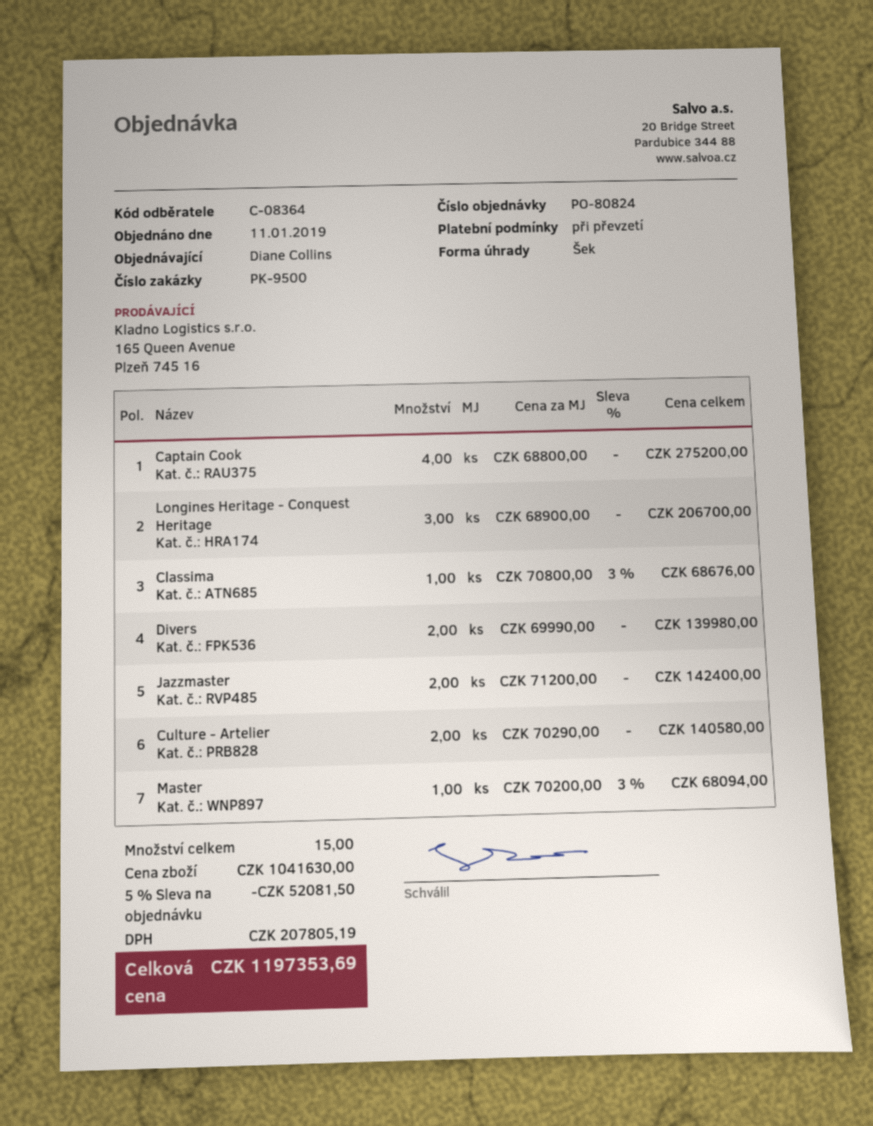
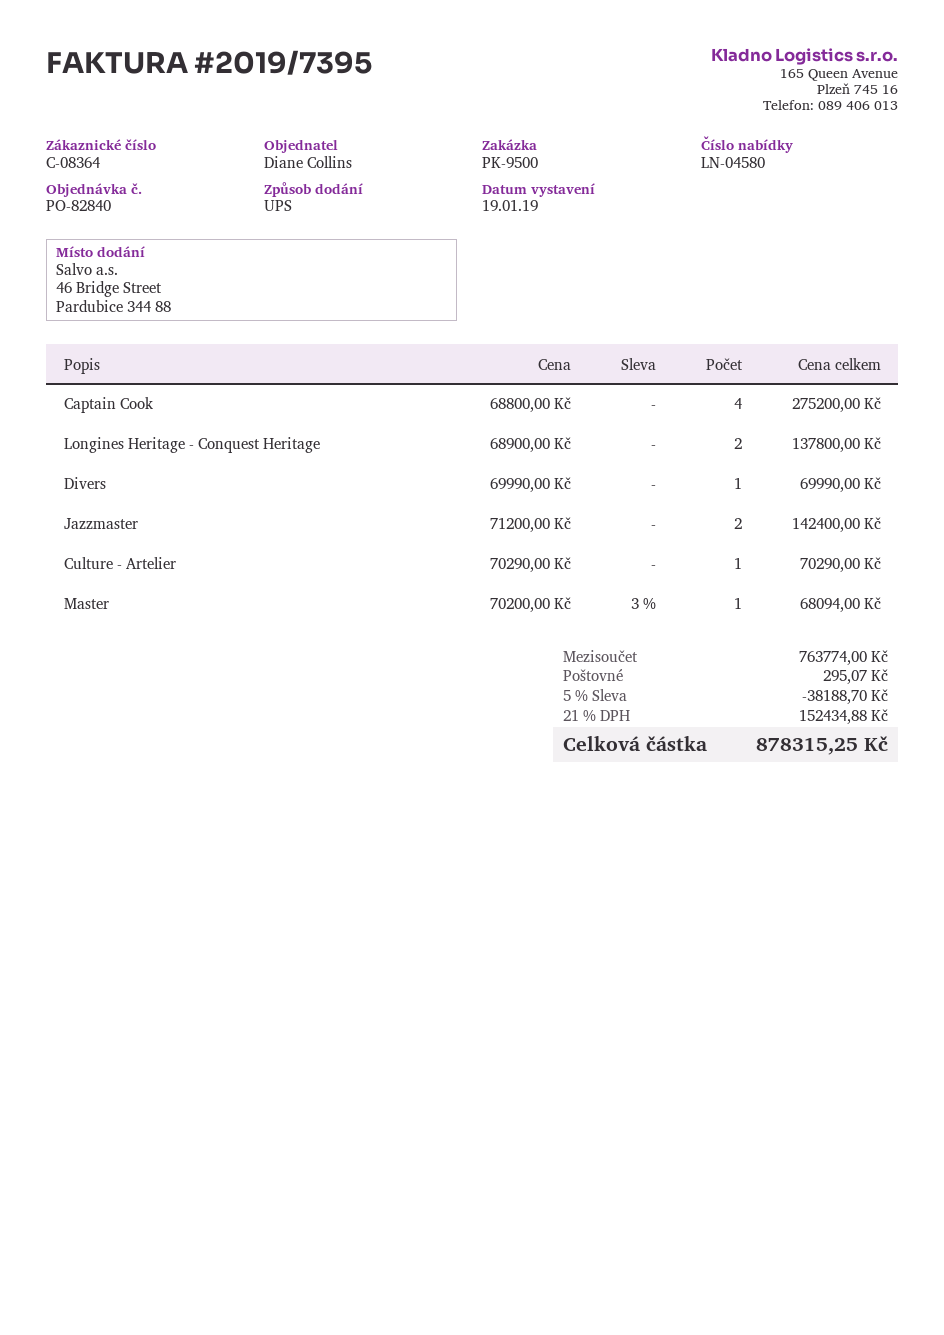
order number: PO-80824 -> PO-82840
Longines Heritage - Conquest Heritage: 3 x 68900.00 = 206700.00 -> 2 x 68900.00 = 137800.00
Classima: 1 x 70800.00 - 3% = 68676.00 -> none
Divers: 2 x 69990.00 = 139980.00 -> 1 x 69990.00 = 69990.00
Culture - Artelier: 2 x 70290.00 = 140580.00 -> 1 x 70290.00 = 70290.00
subtotal: 1041630.00 -> 763774.00
discount: 5% = 52081.50 -> 5% = 38188.70
shipping: none -> 295.07
tax: 207805.19 -> 152434.88
total: 1197353.69 -> 878315.25

